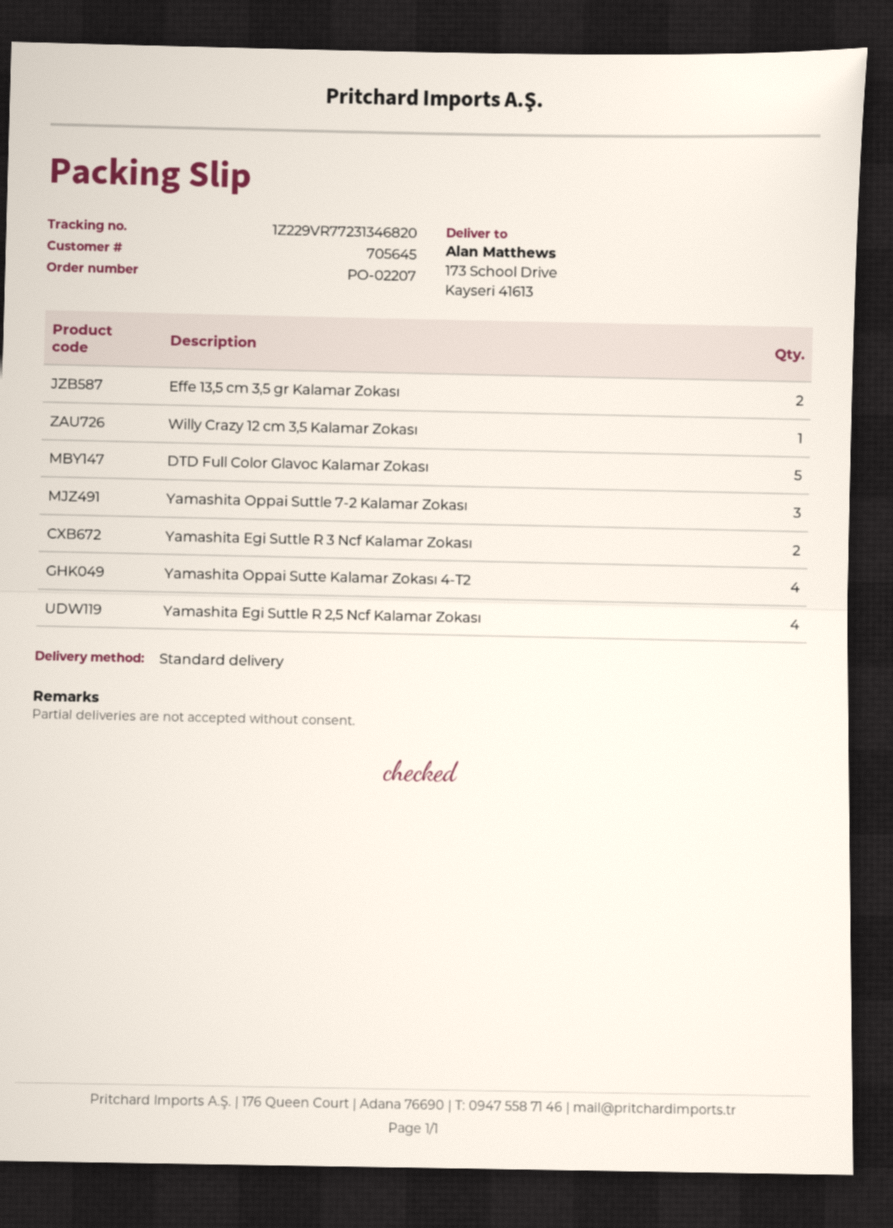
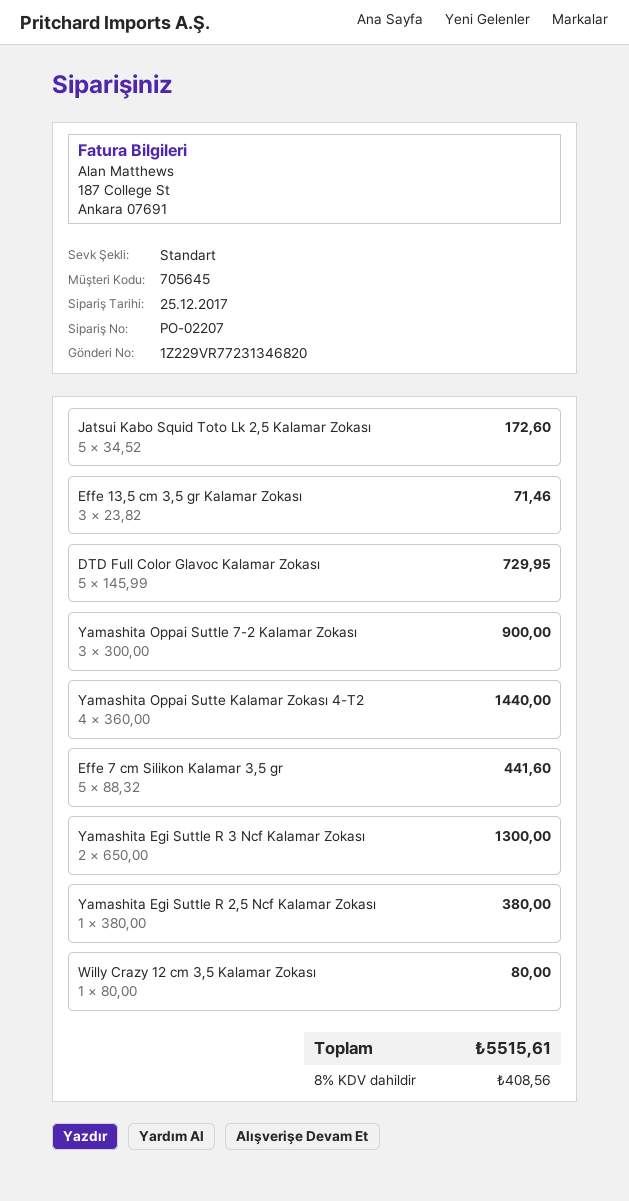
Effe 13,5 cm 3,5 gr Kalamar Zokası: 2 -> 3
Yamashita Egi Suttle R 2,5 Ncf Kalamar Zokası: 4 -> 1
Jatsui Kabo Squid Toto Lk 2,5 Kalamar Zokası: none -> 5
Effe 7 cm Silikon Kalamar 3,5 gr: none -> 5

